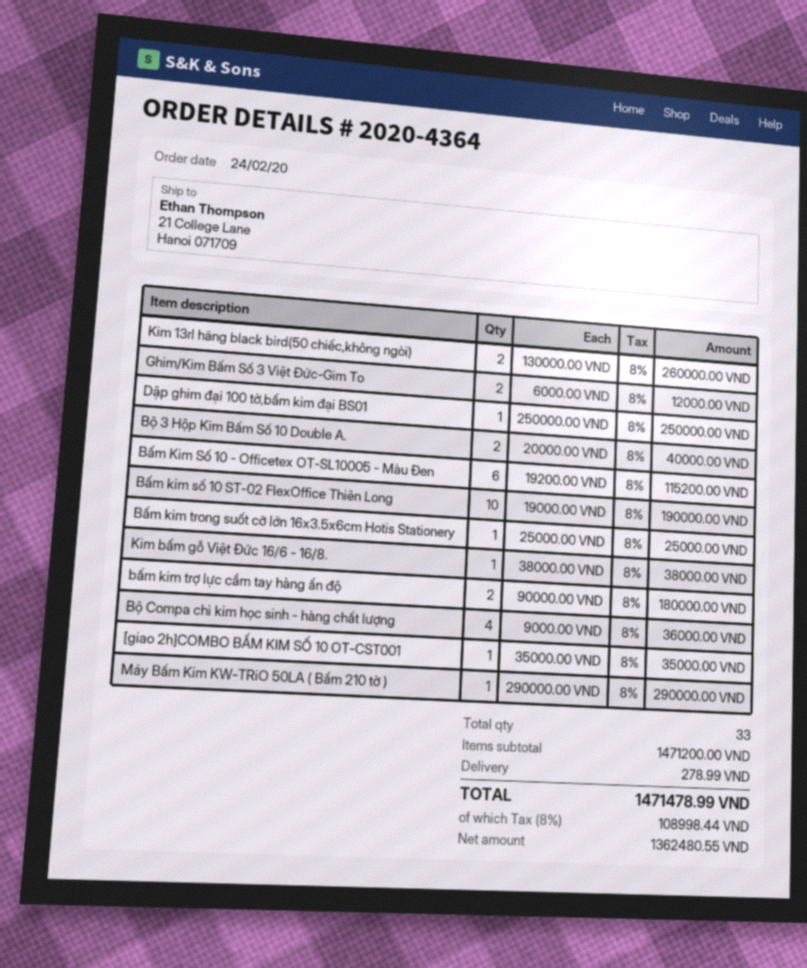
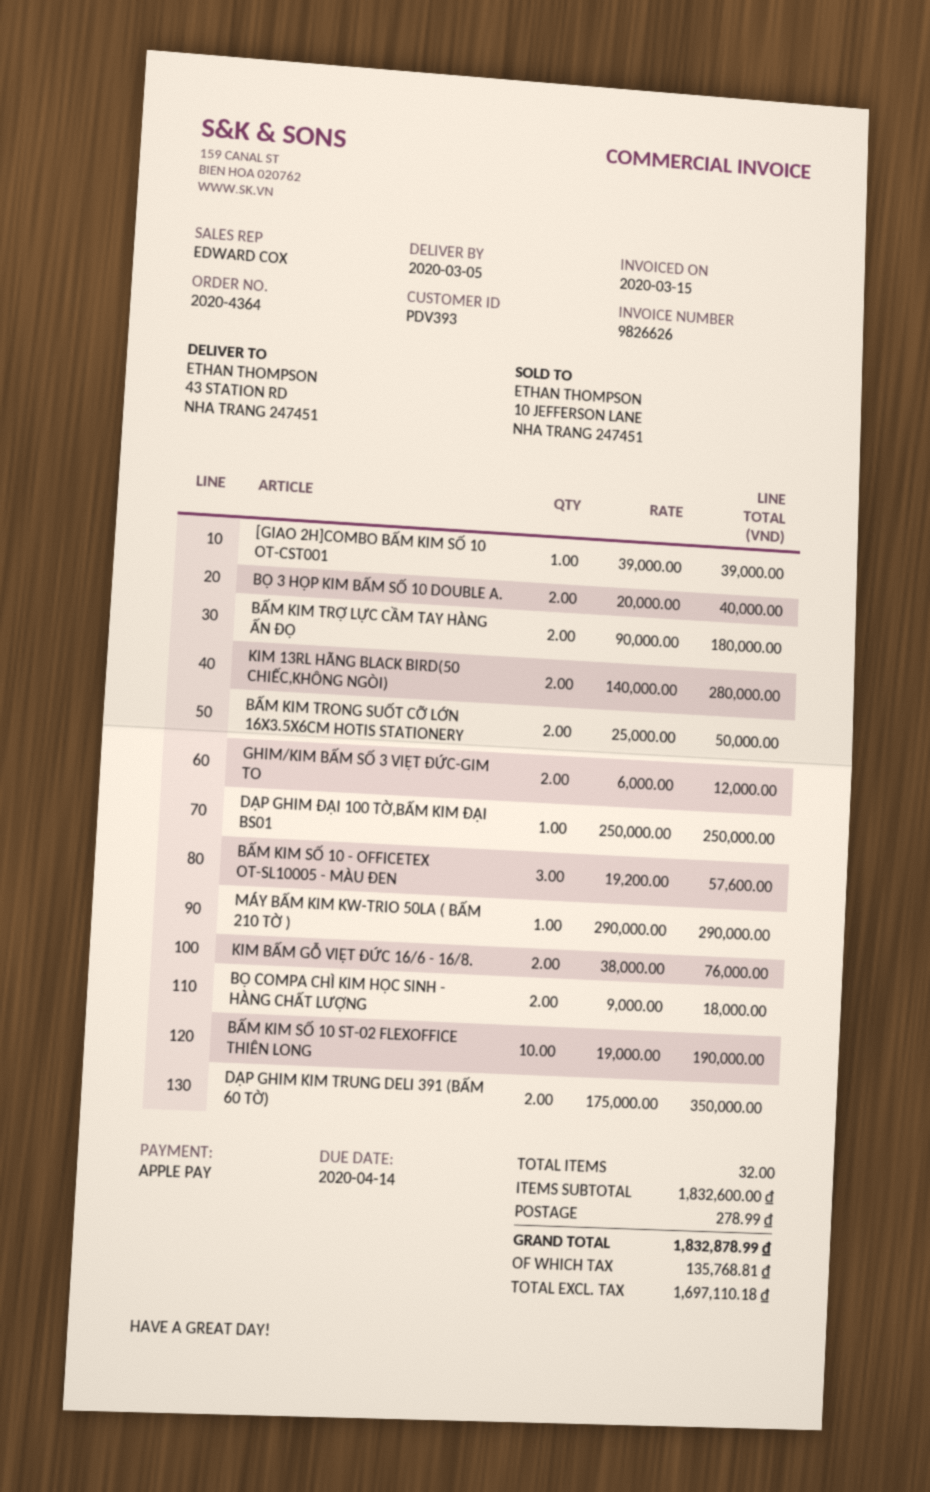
ship to: 21 College Lane, Hanoi 071709 -> 43 STATION RD, NHA TRANG 247451
Kim 13rl hãng black bird(50 chiếc,không ngòi): 2 x 130000.00 = 260000.00 -> 2 x 140000.00 = 280000.00
Bấm Kim Số 10 - Officetex OT-SL10005 - Màu Đen: 6 x 19200.00 = 115200.00 -> 3 x 19200.00 = 57600.00
Bấm kim trong suốt cỡ lớn 16x3.5x6cm Hotis Stationery: 1 x 25000.00 = 25000.00 -> 2 x 25000.00 = 50000.00
Kim bấm gỗ Việt Đức 16/6 - 16/8.: 1 x 38000.00 = 38000.00 -> 2 x 38000.00 = 76000.00
Bộ Compa chì kim học sinh - hàng chất lượng: 4 x 9000.00 = 36000.00 -> 2 x 9000.00 = 18000.00
[giao 2h]COMBO BẤM KIM SỐ 10 OT-CST001: 1 x 35000.00 = 35000.00 -> 1 x 39000.00 = 39000.00
DẬP GHIM KIM TRUNG DELI 391 (BẤM 60 TỜ): none -> 2 x 175000.00 = 350000.00
total quantity: 33 -> 32
subtotal: 1471200.00 -> 1832600.00
net: 1362480.55 -> 1697110.18
tax: 108998.44 -> 135768.81
total: 1471478.99 -> 1832878.99

